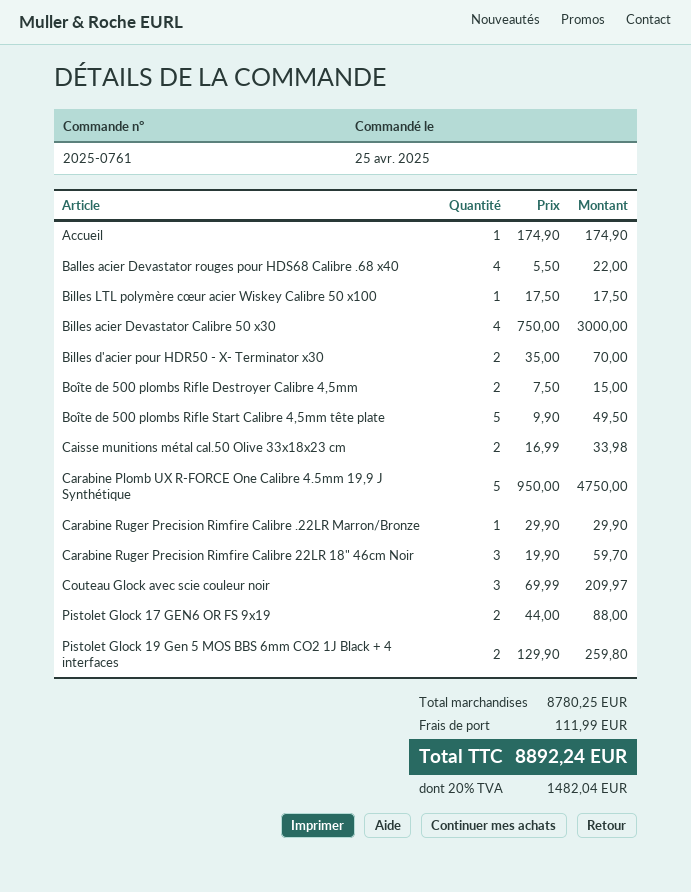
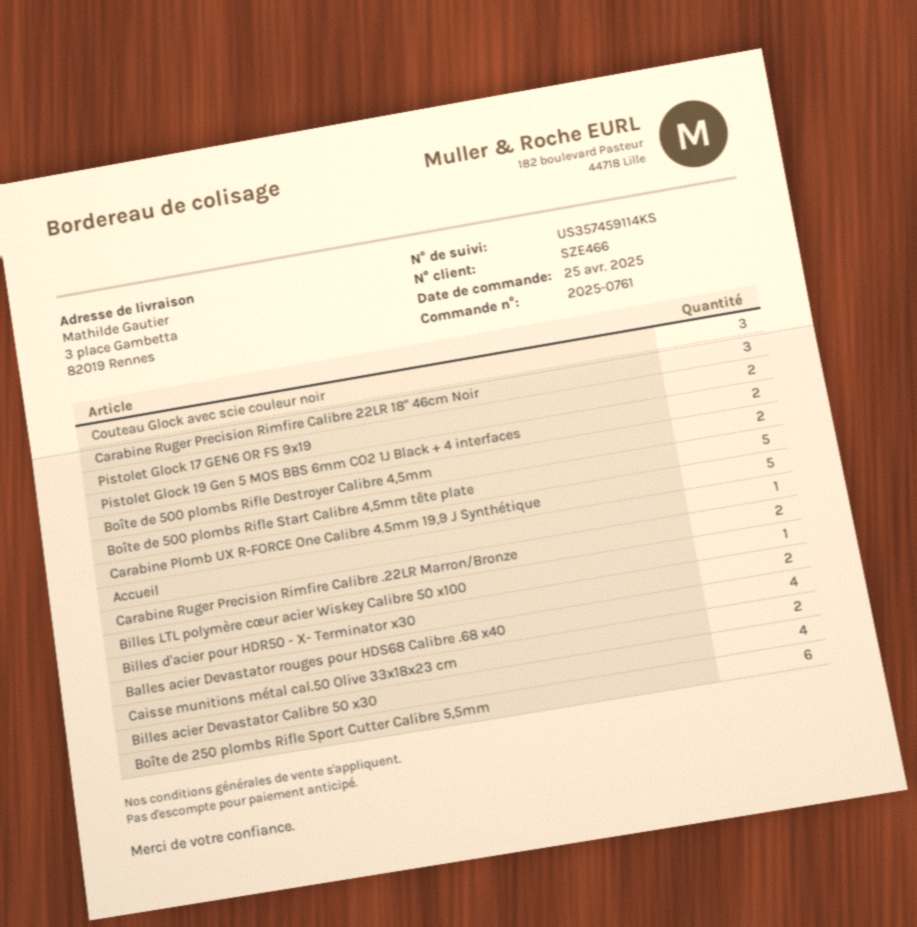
Carabine Ruger Precision Rimfire Calibre .22LR Marron/Bronze: 1 -> 2
Boîte de 250 plombs Rifle Sport Cutter Calibre 5,5mm: none -> 6

